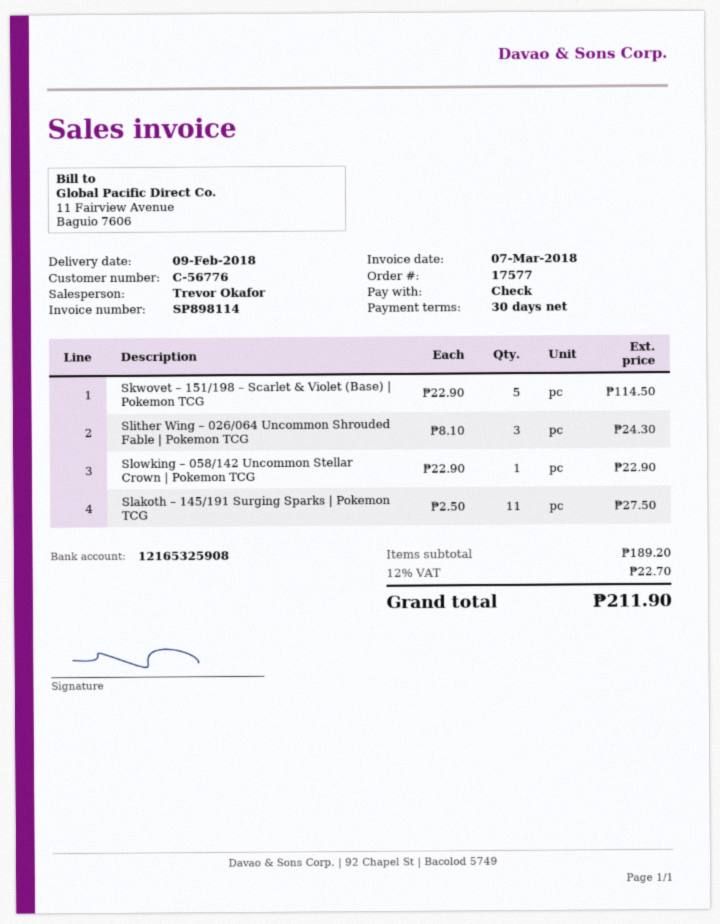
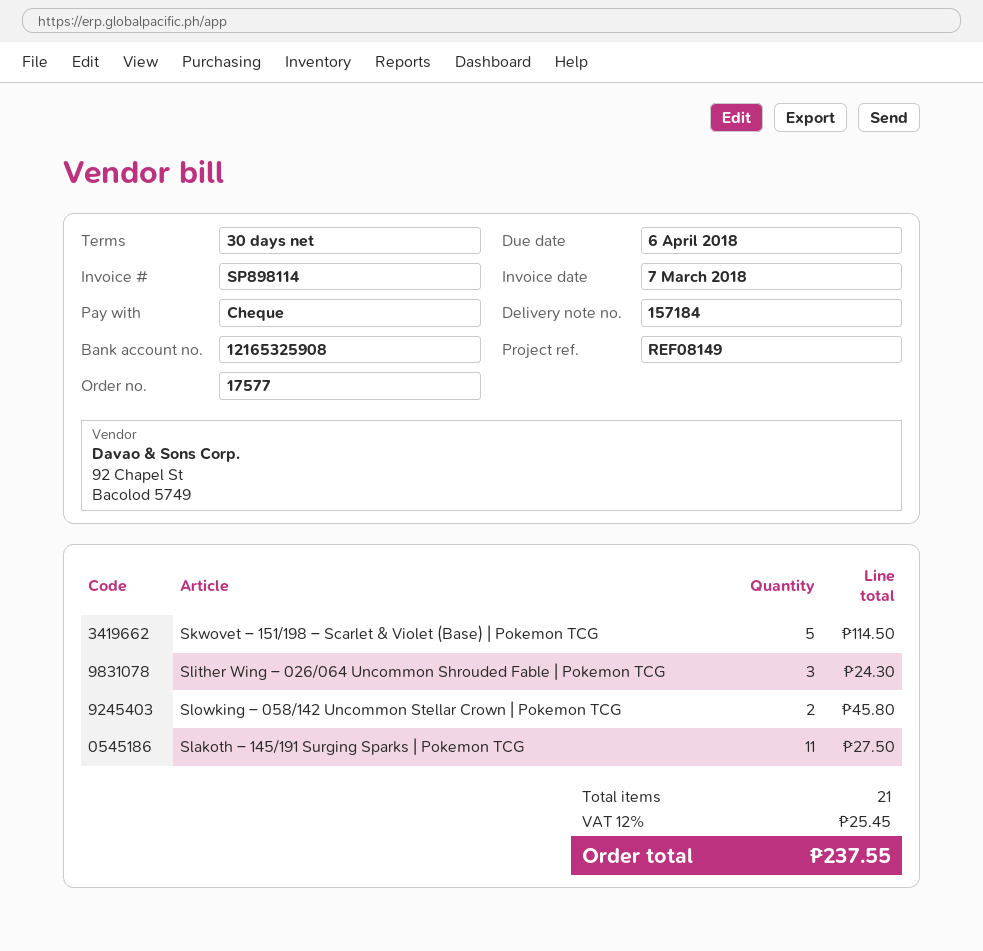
Slowking – 058/142 Uncommon Stellar Crown | Pokemon TCG: 1 for 22.90 -> 2 for 45.80
tax: 12% = 22.70 -> 12% = 25.45
total: 211.90 -> 237.55

